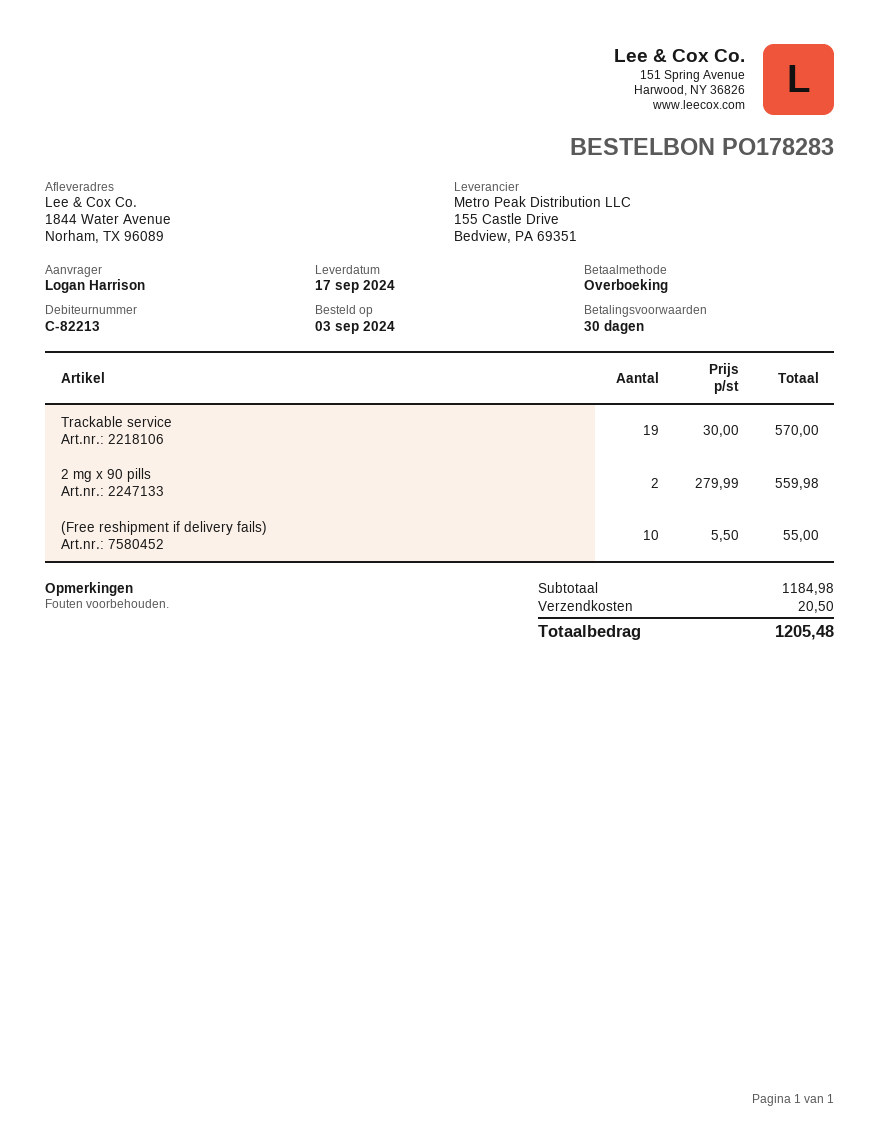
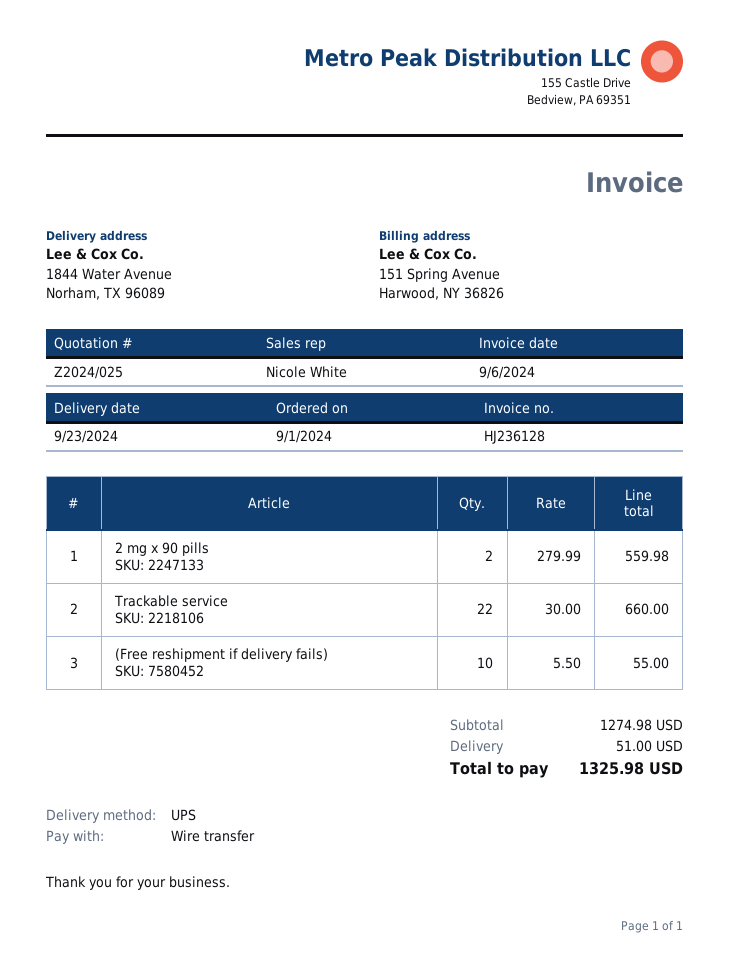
order date: 2024-09-03 -> 2024-09-01
delivery date: 2024-09-17 -> 2024-09-23
Trackable service: 19 x 30.00 = 570.00 -> 22 x 30.00 = 660.00
subtotal: 1184.98 -> 1274.98
shipping: 20.50 -> 51.00
total: 1205.48 -> 1325.98

